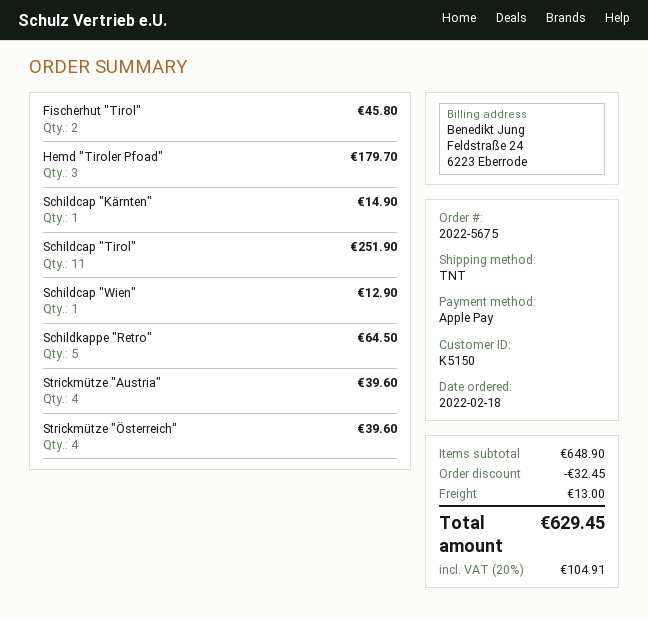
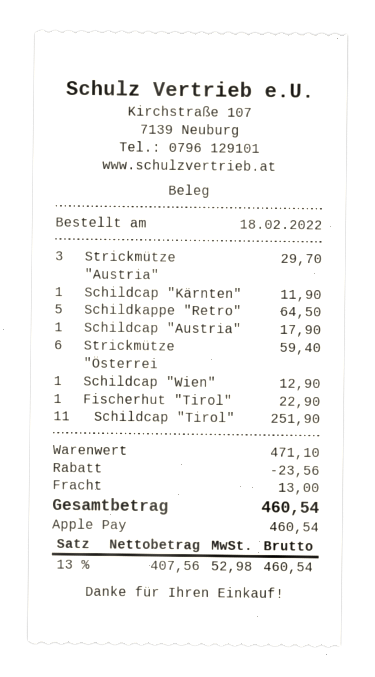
Fischerhut "Tirol": 2 for 45.80 -> 1 for 22.90
Hemd "Tiroler Pfoad": 3 for 179.70 -> none
Schildcap "Kärnten": 1 for 14.90 -> 1 for 11.90
Strickmütze "Austria": 4 for 39.60 -> 3 for 29.70
Strickmütze "Österreich": 4 for 39.60 -> 6 for 59.40
Schildcap "Austria": none -> 1 for 17.90
subtotal: 648.90 -> 471.10
discount: 32.45 -> 23.56
tax: 20% = 104.91 -> 13% = 52.98
total: 629.45 -> 460.54

